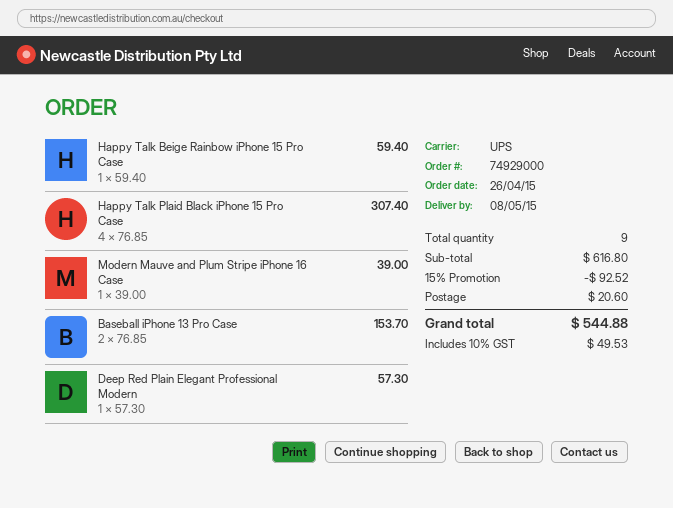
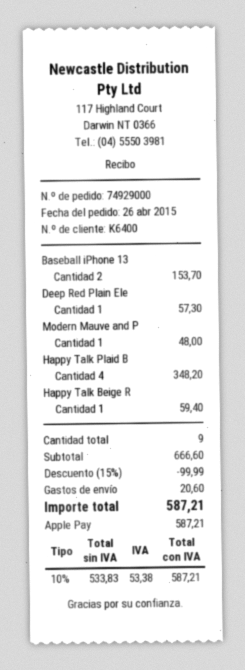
Happy Talk Plaid Black iPhone 15 Pro Case: 4 for 307.40 -> 4 for 348.20
Modern Mauve and Plum Stripe iPhone 16 Case: 1 for 39.00 -> 1 for 48.00
subtotal: 616.80 -> 666.60
discount: 15% = 92.52 -> 15% = 99.99
tax: 10% = 49.53 -> 10% = 53.38
total: 544.88 -> 587.21

